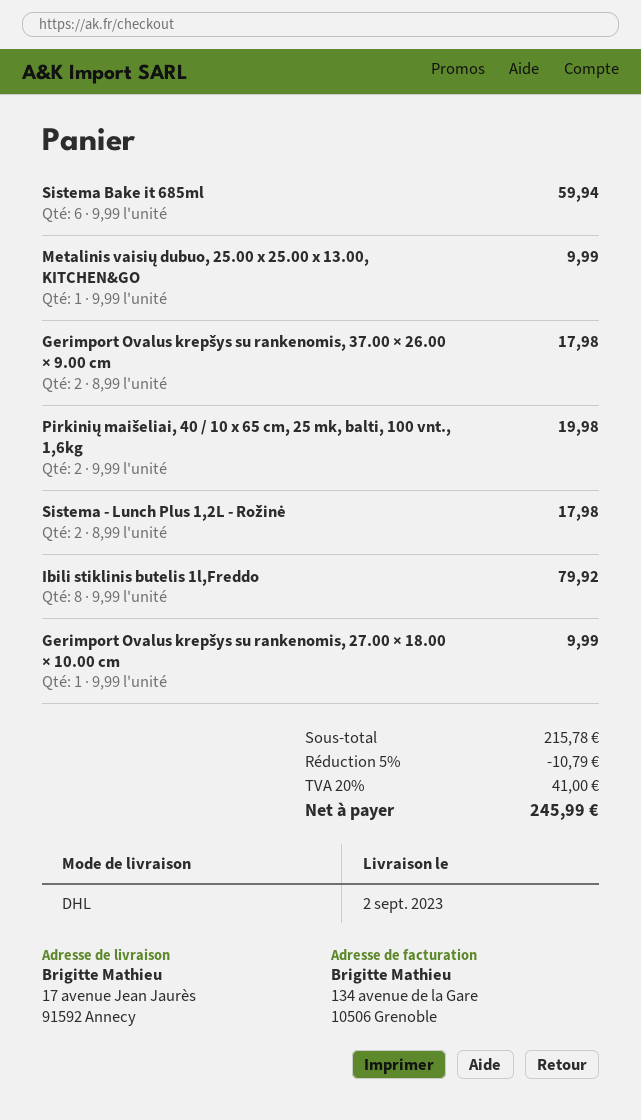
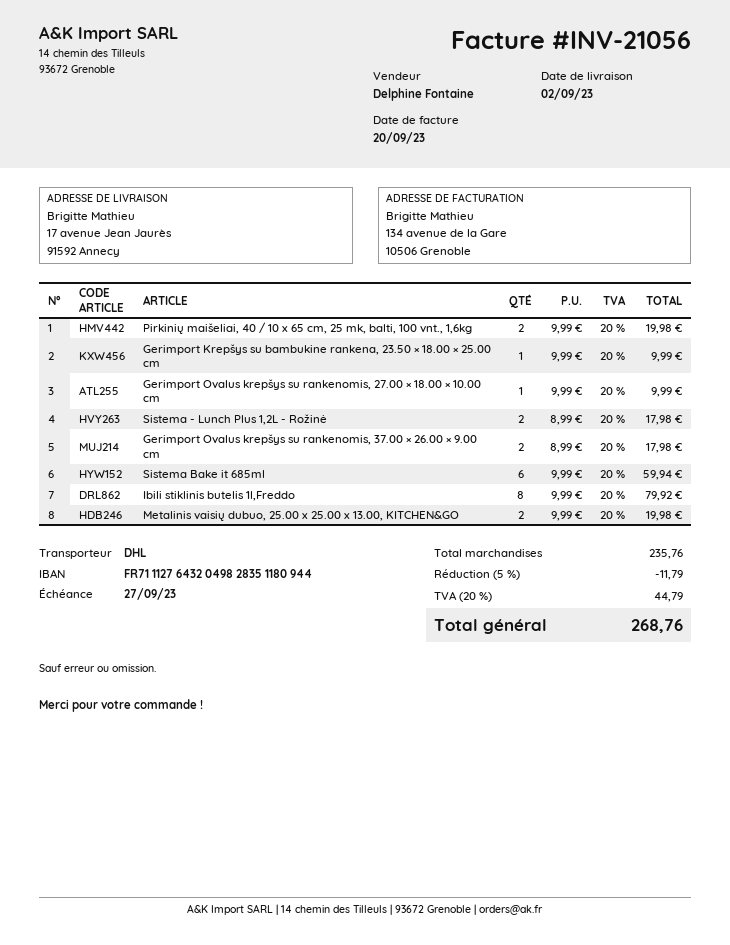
Metalinis vaisių dubuo, 25.00 x 25.00 x 13.00, KITCHEN&GO: 1 x 9.99 = 9.99 -> 2 x 9.99 = 19.98
Gerimport Krepšys su bambukine rankena, 23.50 × 18.00 × 25.00 cm: none -> 1 x 9.99 = 9.99
subtotal: 215.78 -> 235.76
discount: 5% = 10.79 -> 5% = 11.79
tax: 20% = 41.00 -> 20% = 44.79
total: 245.99 -> 268.76

